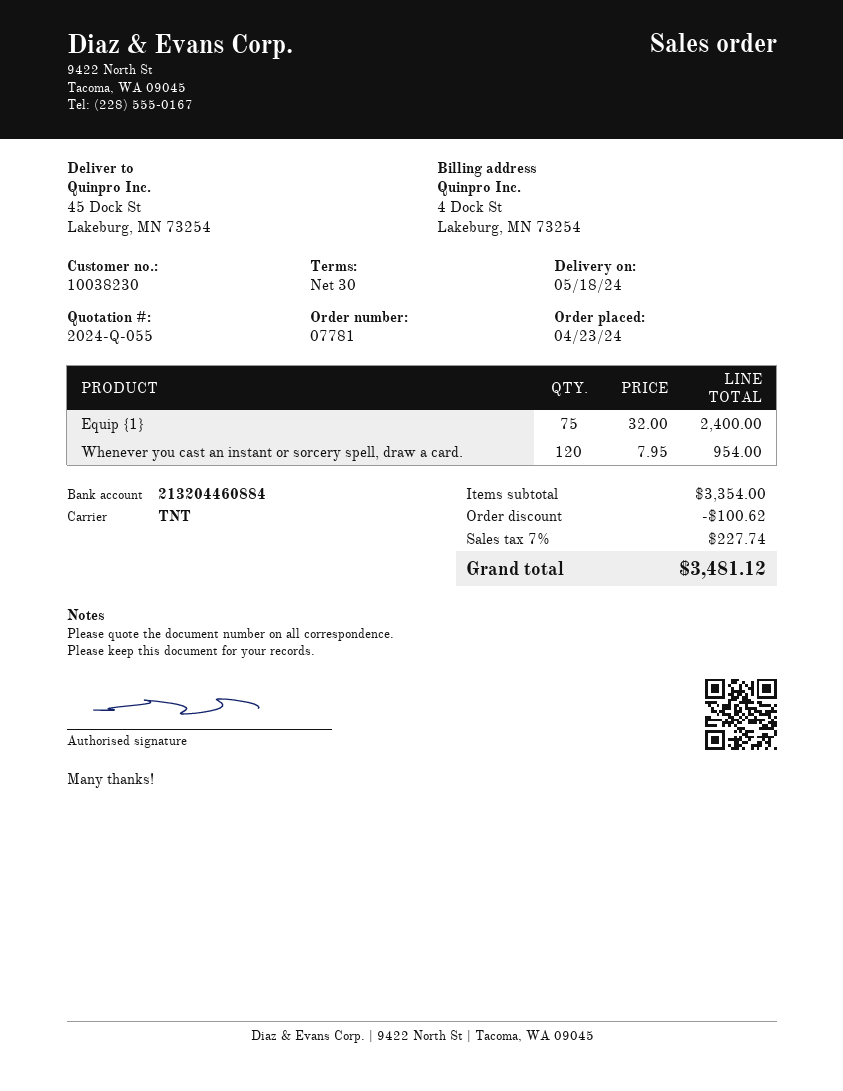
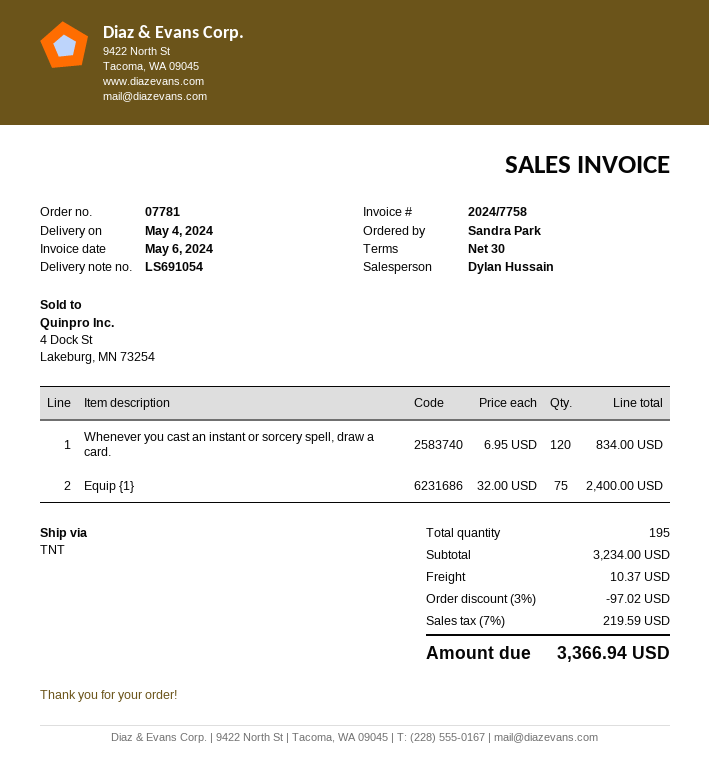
delivery date: 2024-05-18 -> 2024-05-04
Whenever you cast an instant or sorcery spell, draw a card.: 120 x 7.95 = 954.00 -> 120 x 6.95 = 834.00
subtotal: 3354.00 -> 3234.00
discount: 100.62 -> 97.02
shipping: none -> 10.37
tax: 7% = 227.74 -> 7% = 219.59
total: 3481.12 -> 3366.94

